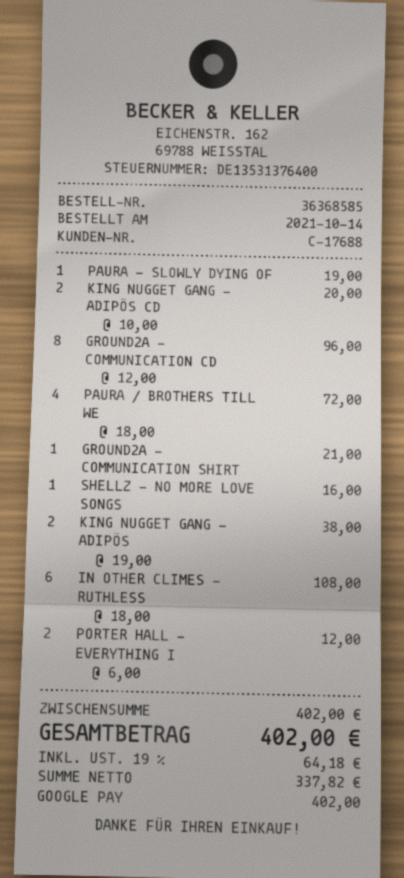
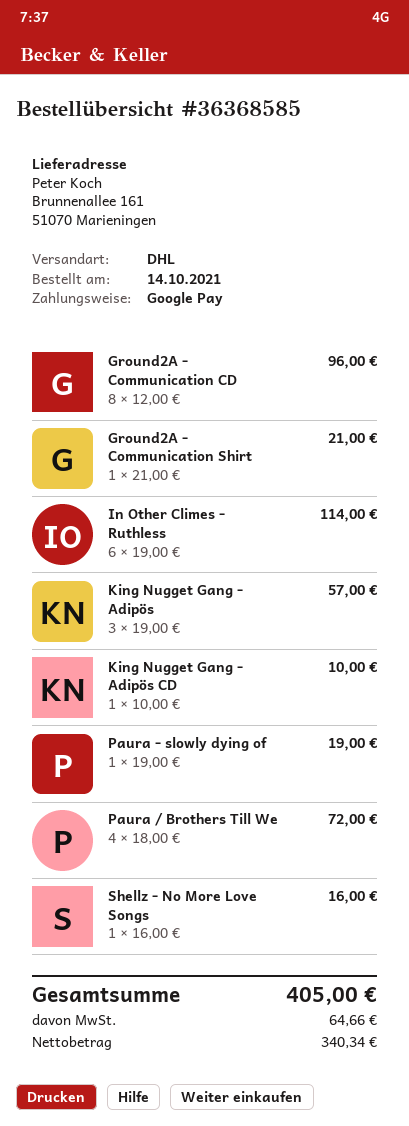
KING NUGGET GANG - ADIPÖS CD: 2 x 10.00 = 20.00 -> 1 x 10.00 = 10.00
KING NUGGET GANG - ADIPÖS: 2 x 19.00 = 38.00 -> 3 x 19.00 = 57.00
IN OTHER CLIMES - RUTHLESS: 6 x 18.00 = 108.00 -> 6 x 19.00 = 114.00
PORTER HALL - EVERYTHING I: 2 x 6.00 = 12.00 -> none
net: 337.82 -> 340.34
tax: 64.18 -> 64.66
total: 402.00 -> 405.00

